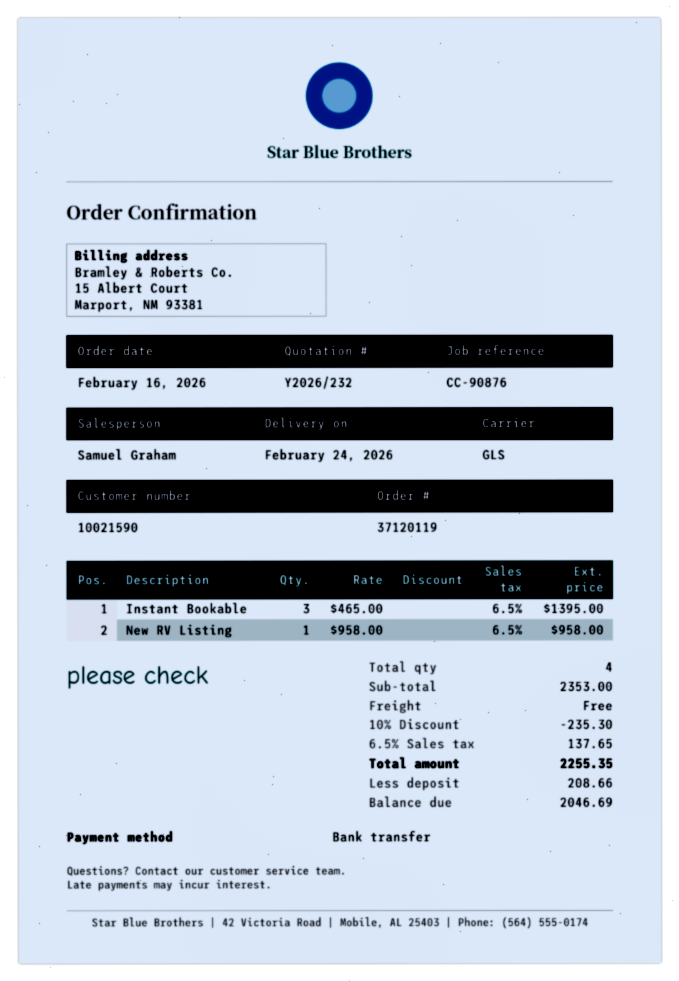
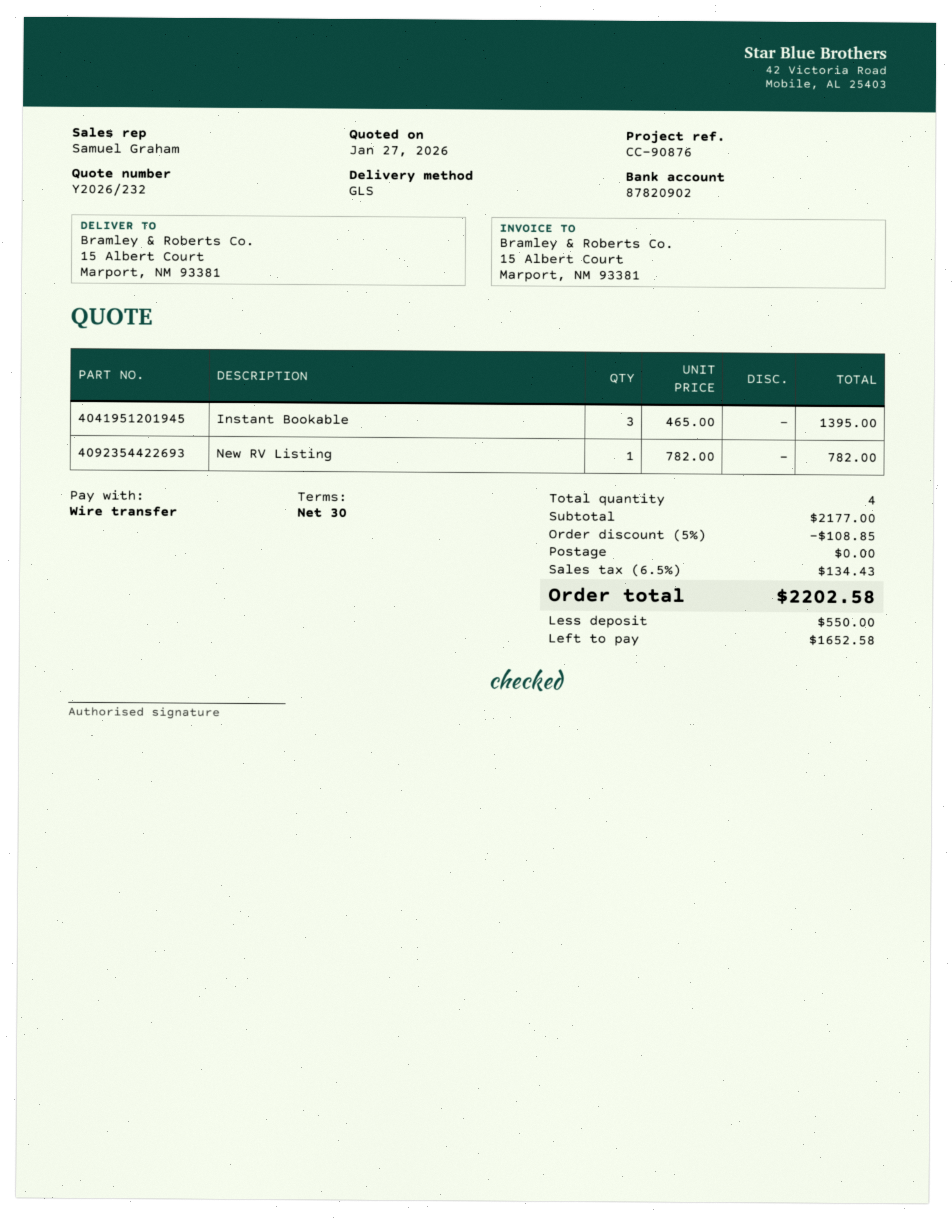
New RV Listing: 1 x 958.00 = 958.00 -> 1 x 782.00 = 782.00
subtotal: 2353.00 -> 2177.00
discount: 10% = 235.30 -> 5% = 108.85
tax: 6.5% = 137.65 -> 6.5% = 134.43
total: 2255.35 -> 2202.58
deposit: 208.66 -> 550.00
balance: 2046.69 -> 1652.58

